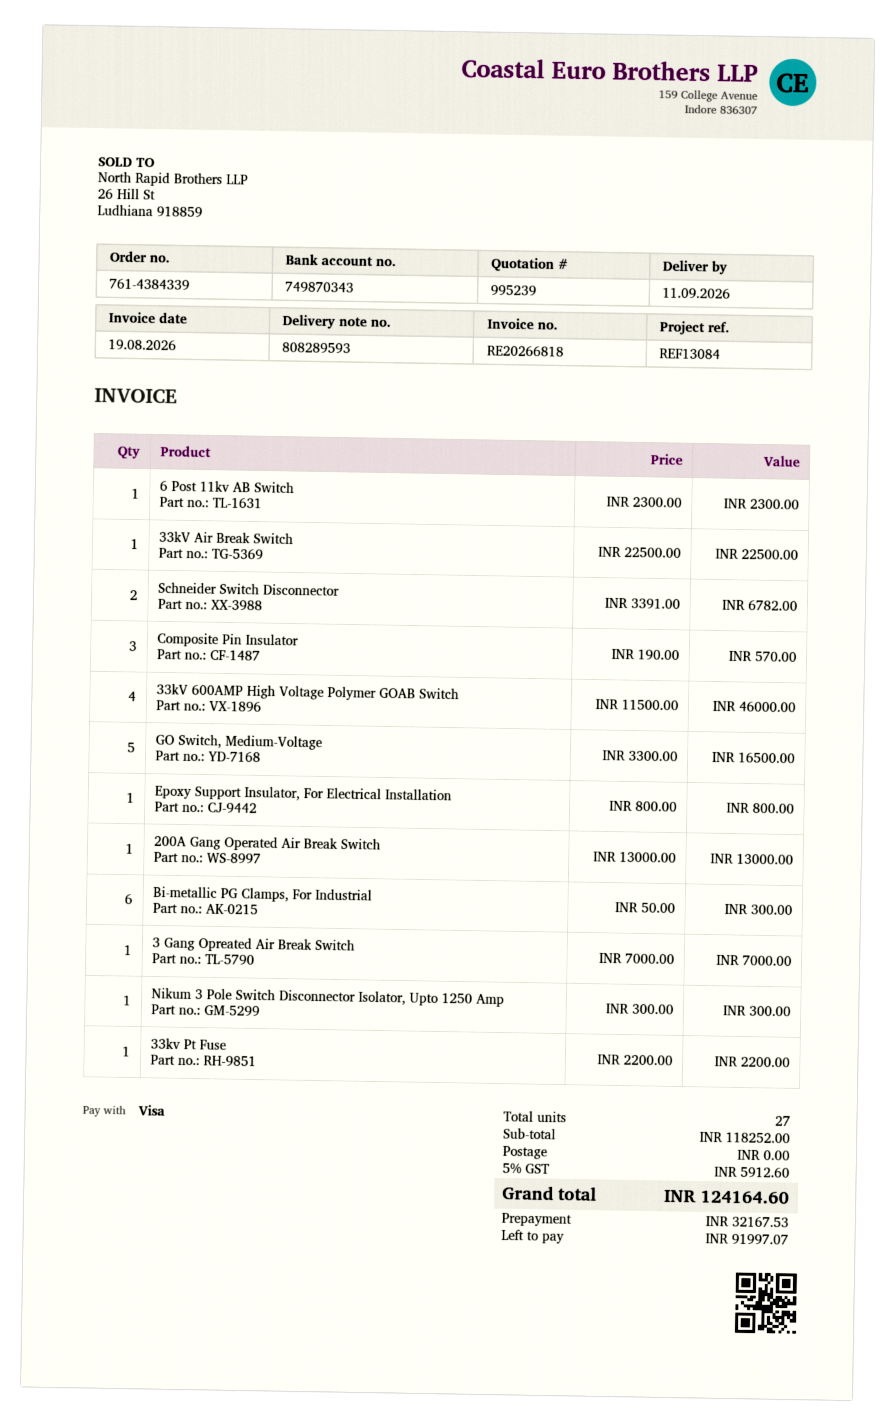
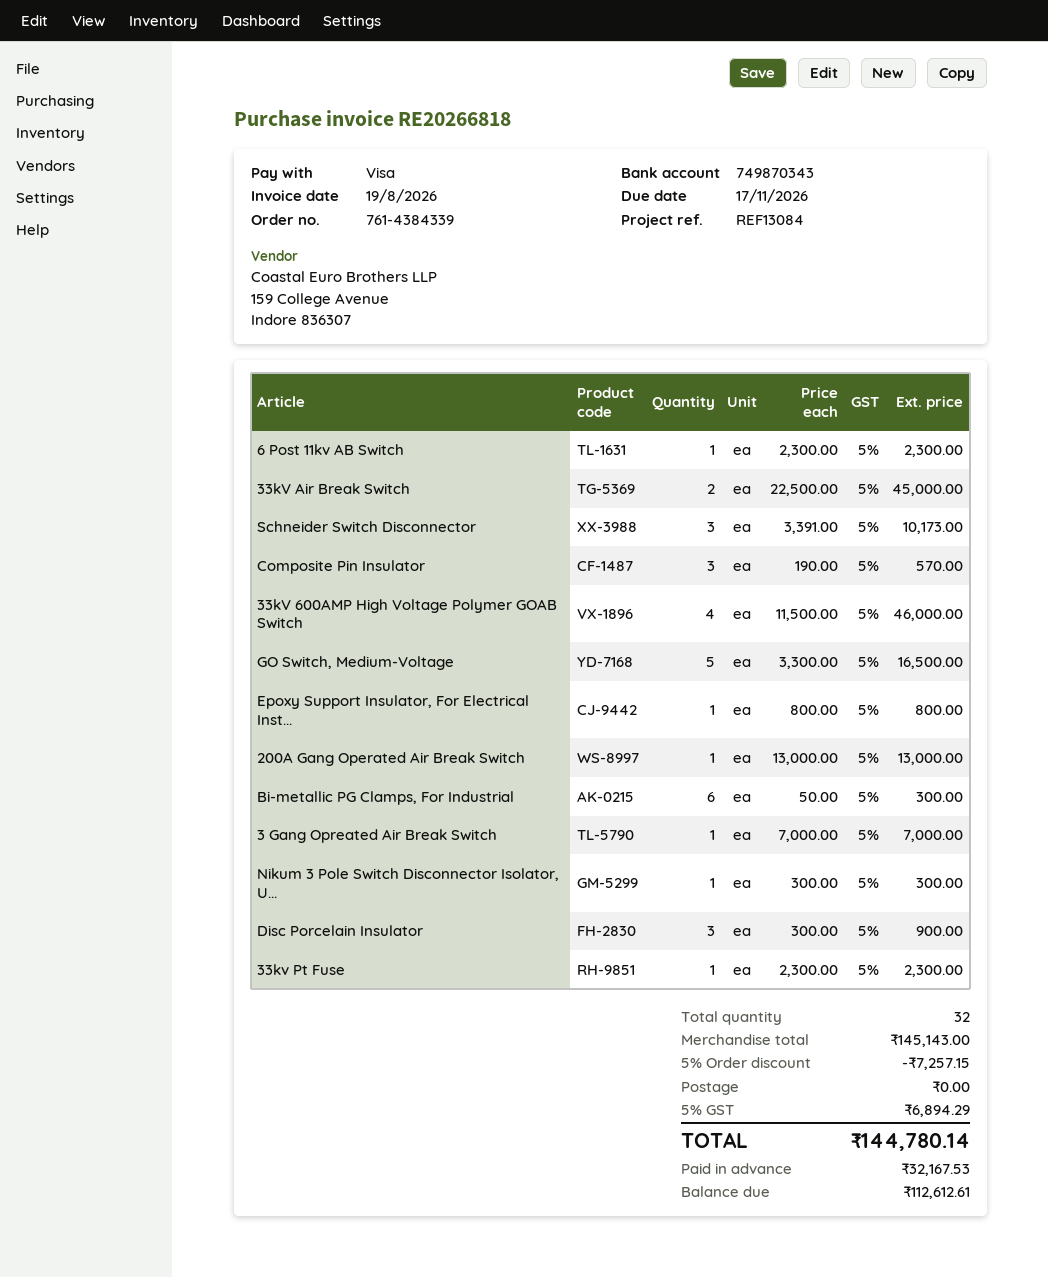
33kV Air Break Switch: 1 x 22500.00 = 22500.00 -> 2 x 22500.00 = 45000.00
Schneider Switch Disconnector: 2 x 3391.00 = 6782.00 -> 3 x 3391.00 = 10173.00
33kv Pt Fuse: 1 x 2200.00 = 2200.00 -> 1 x 2300.00 = 2300.00
Disc Porcelain Insulator: none -> 3 x 300.00 = 900.00
total quantity: 27 -> 32
subtotal: 118252.00 -> 145143.00
discount: none -> 5% = 7257.15
tax: 5% = 5912.60 -> 5% = 6894.29
total: 124164.60 -> 144780.14
balance: 91997.07 -> 112612.61

